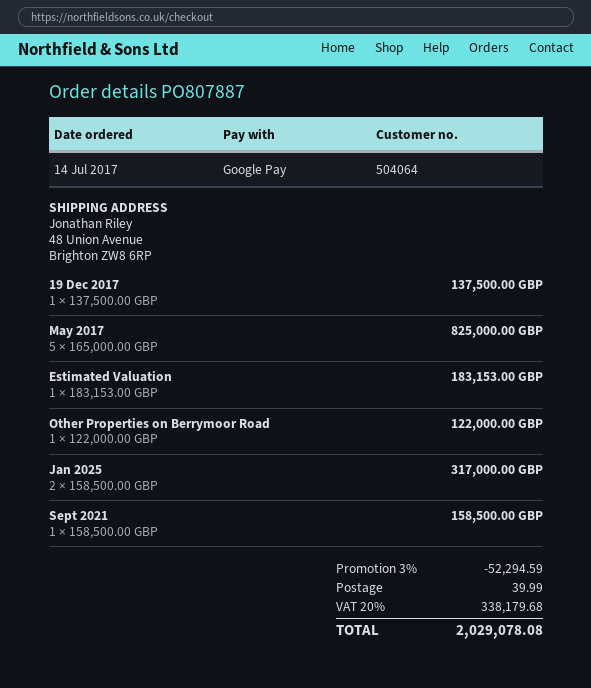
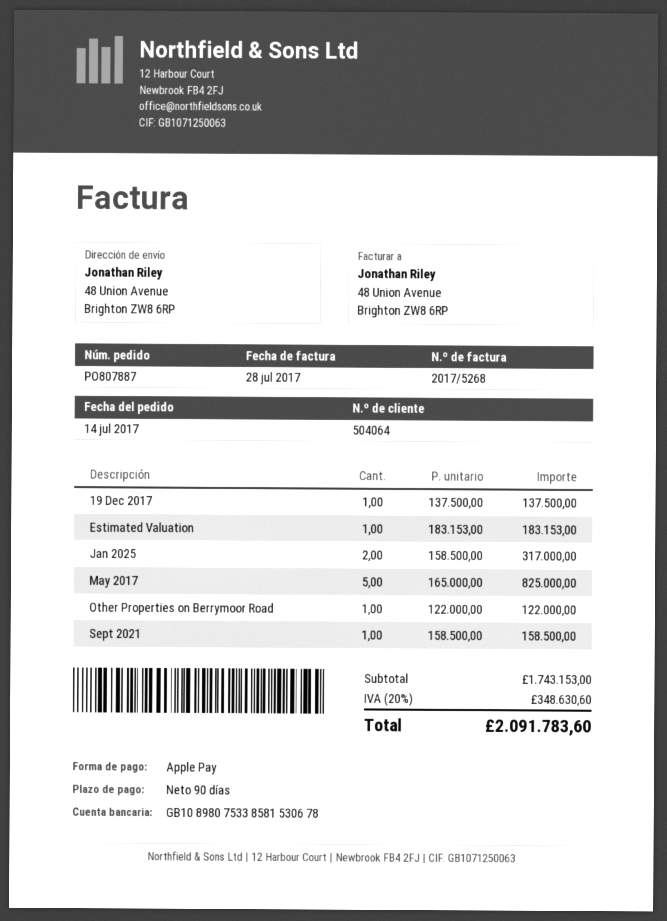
payment method: Google Pay -> Apple Pay
discount: 3% = 52294.59 -> none
shipping: 39.99 -> none
tax: 20% = 338179.68 -> 20% = 348630.60
total: 2029078.08 -> 2091783.60

